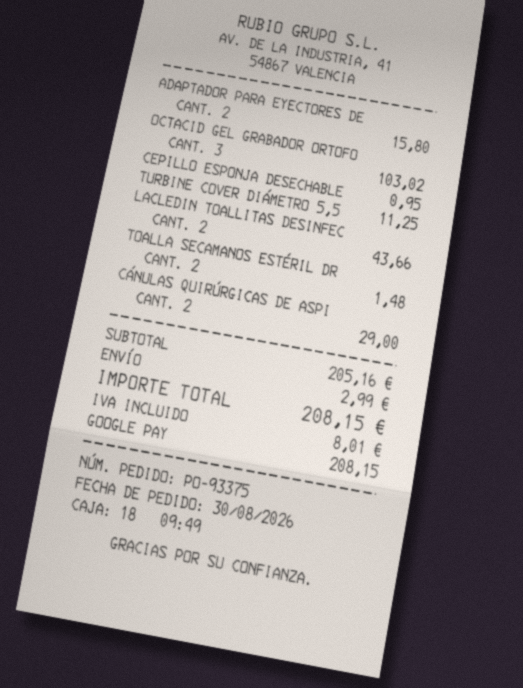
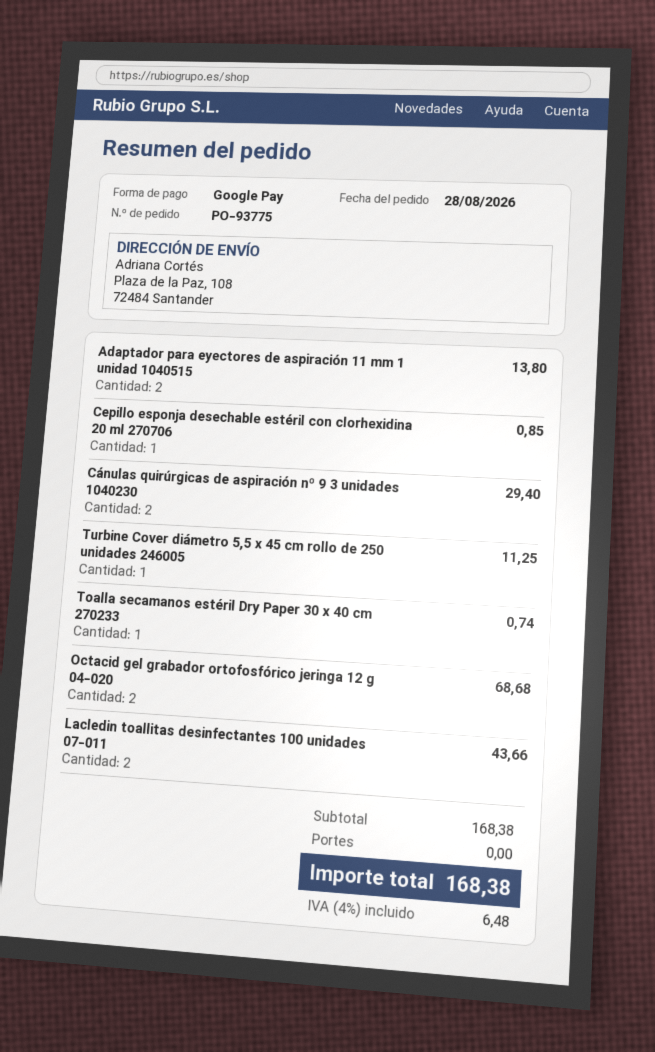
order number: PO-93375 -> PO-93775
order date: 2026-08-30 -> 2026-08-28
ADAPTADOR PARA EYECTORES DE: 2 for 15.80 -> 2 for 13.80
OCTACID GEL GRABADOR ORTOFO: 3 for 103.02 -> 2 for 68.68
CEPILLO ESPONJA DESECHABLE: 1 for 0.95 -> 1 for 0.85
TOALLA SECAMANOS ESTÉRIL DR: 2 for 1.48 -> 1 for 0.74
CÁNULAS QUIRÚRGICAS DE ASPI: 2 for 29.00 -> 2 for 29.40
subtotal: 205.16 -> 168.38
shipping: 2.99 -> 0.00
tax: 8.01 -> 6.48
total: 208.15 -> 168.38

